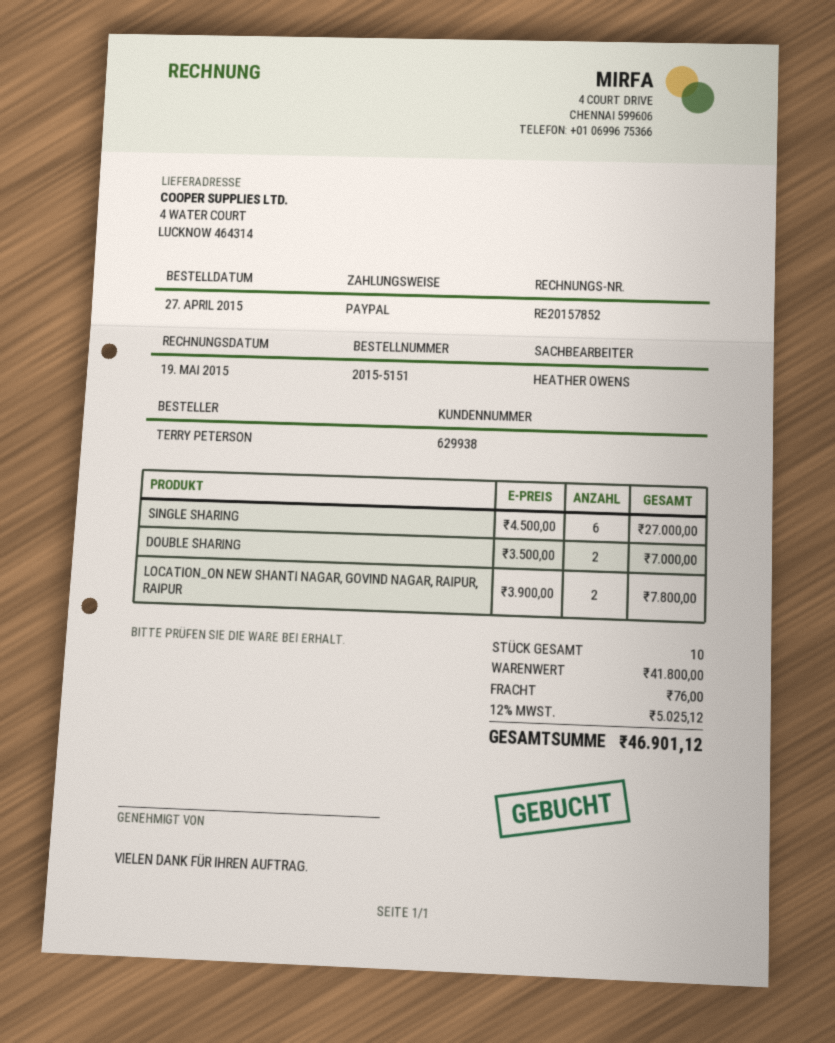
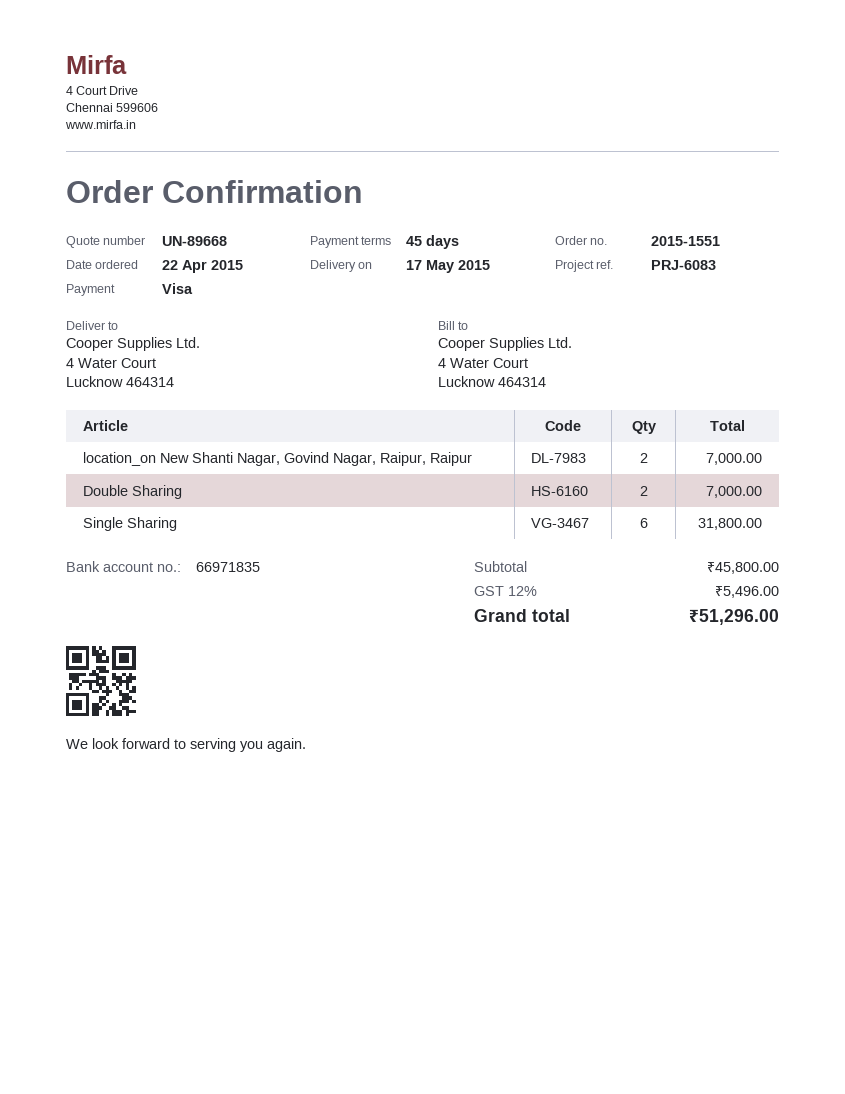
order number: 2015-5151 -> 2015-1551
order date: 2015-04-27 -> 2015-04-22
payment method: PayPal -> Visa
SINGLE SHARING: 6 for 27000.00 -> 6 for 31800.00
LOCATION_ON NEW SHANTI NAGAR, GOVIND NAGAR, RAIPUR, RAIPUR: 2 for 7800.00 -> 2 for 7000.00
subtotal: 41800.00 -> 45800.00
shipping: 76.00 -> none
tax: 12% = 5025.12 -> 12% = 5496.00
total: 46901.12 -> 51296.00

